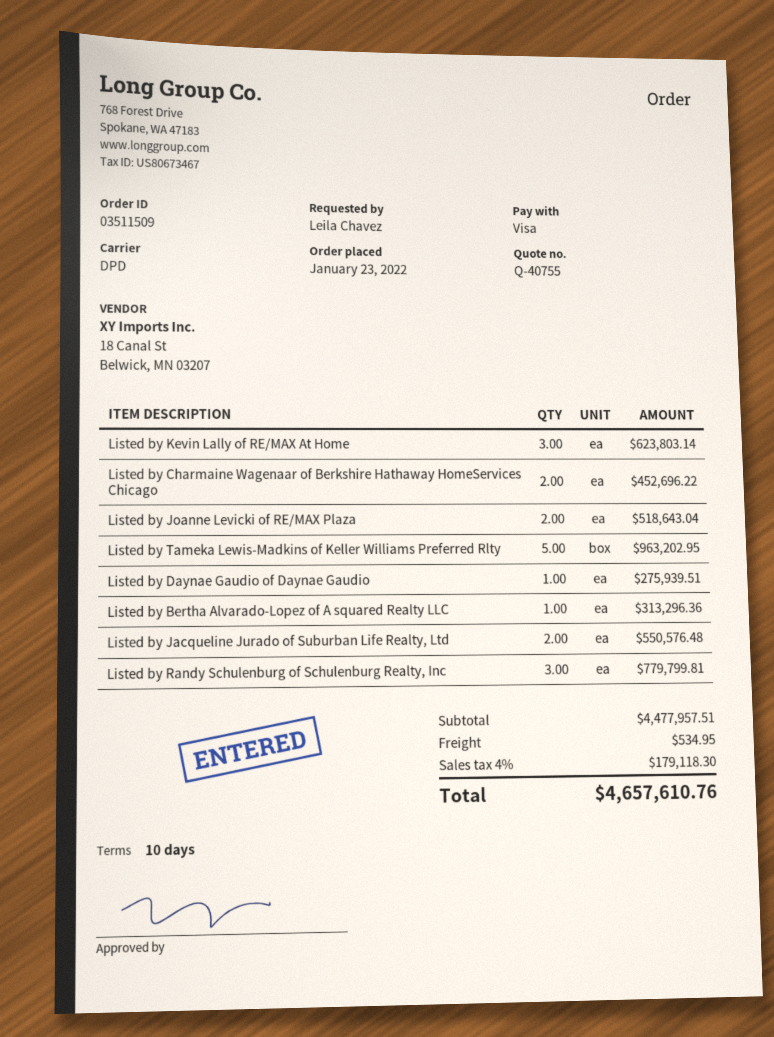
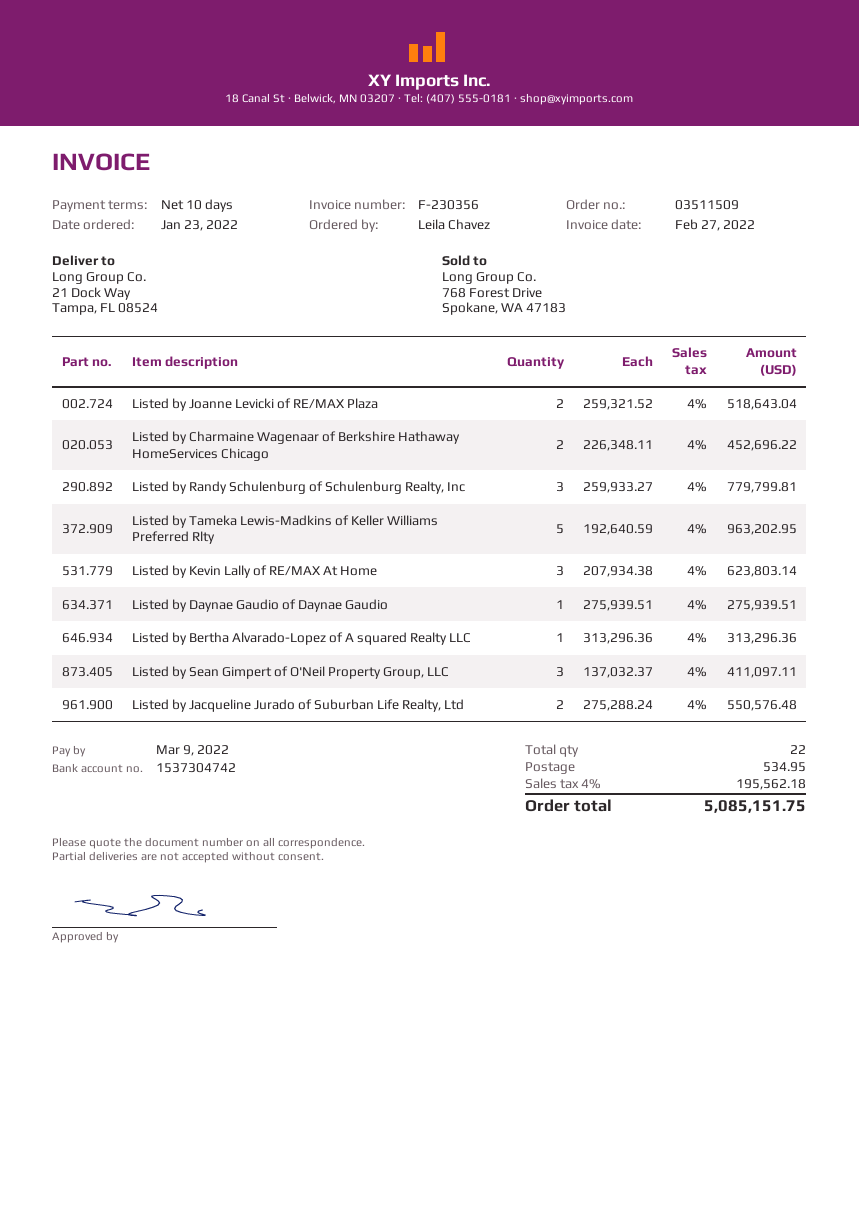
Listed by Sean Gimpert of O'Neil Property Group, LLC: none -> 3 for 411097.11
tax: 4% = 179118.30 -> 4% = 195562.18
total: 4657610.76 -> 5085151.75

